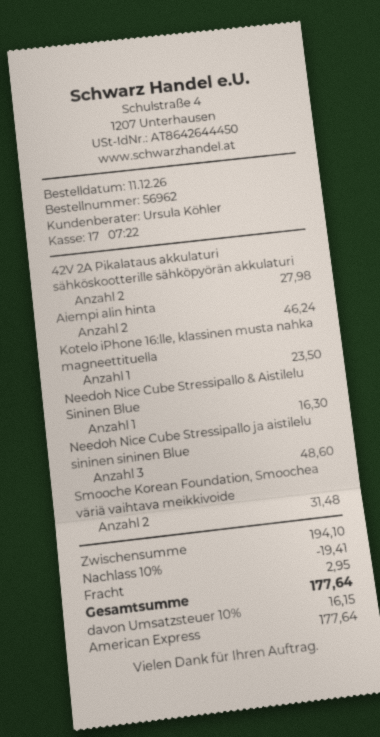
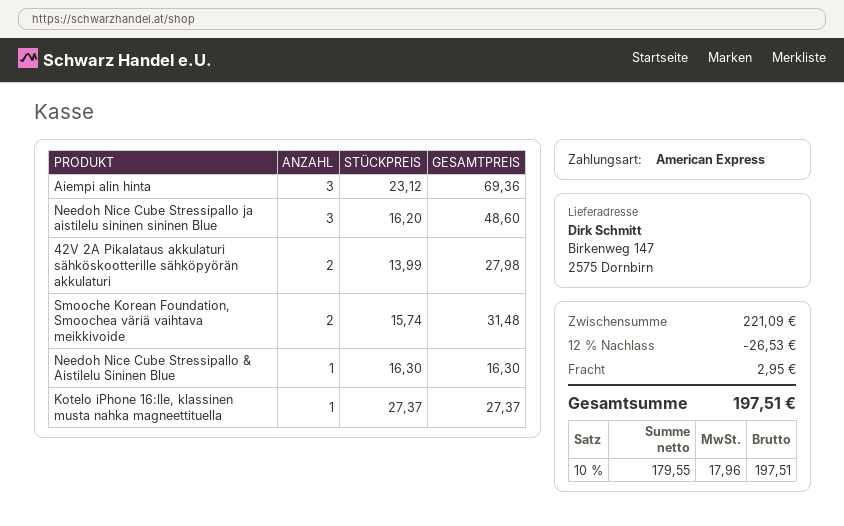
Aiempi alin hinta: 2 for 46.24 -> 3 for 69.36
Kotelo iPhone 16:lle, klassinen musta nahka magneettituella: 1 for 23.50 -> 1 for 27.37
subtotal: 194.10 -> 221.09
discount: 10% = 19.41 -> 12% = 26.53
tax: 10% = 16.15 -> 10% = 17.96
total: 177.64 -> 197.51

